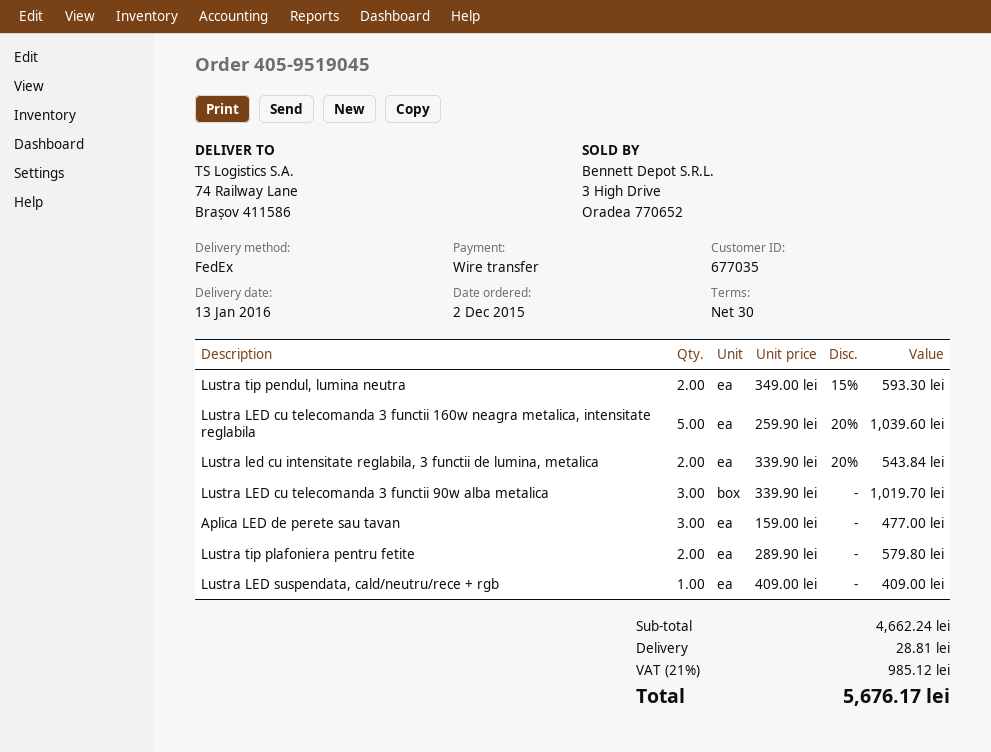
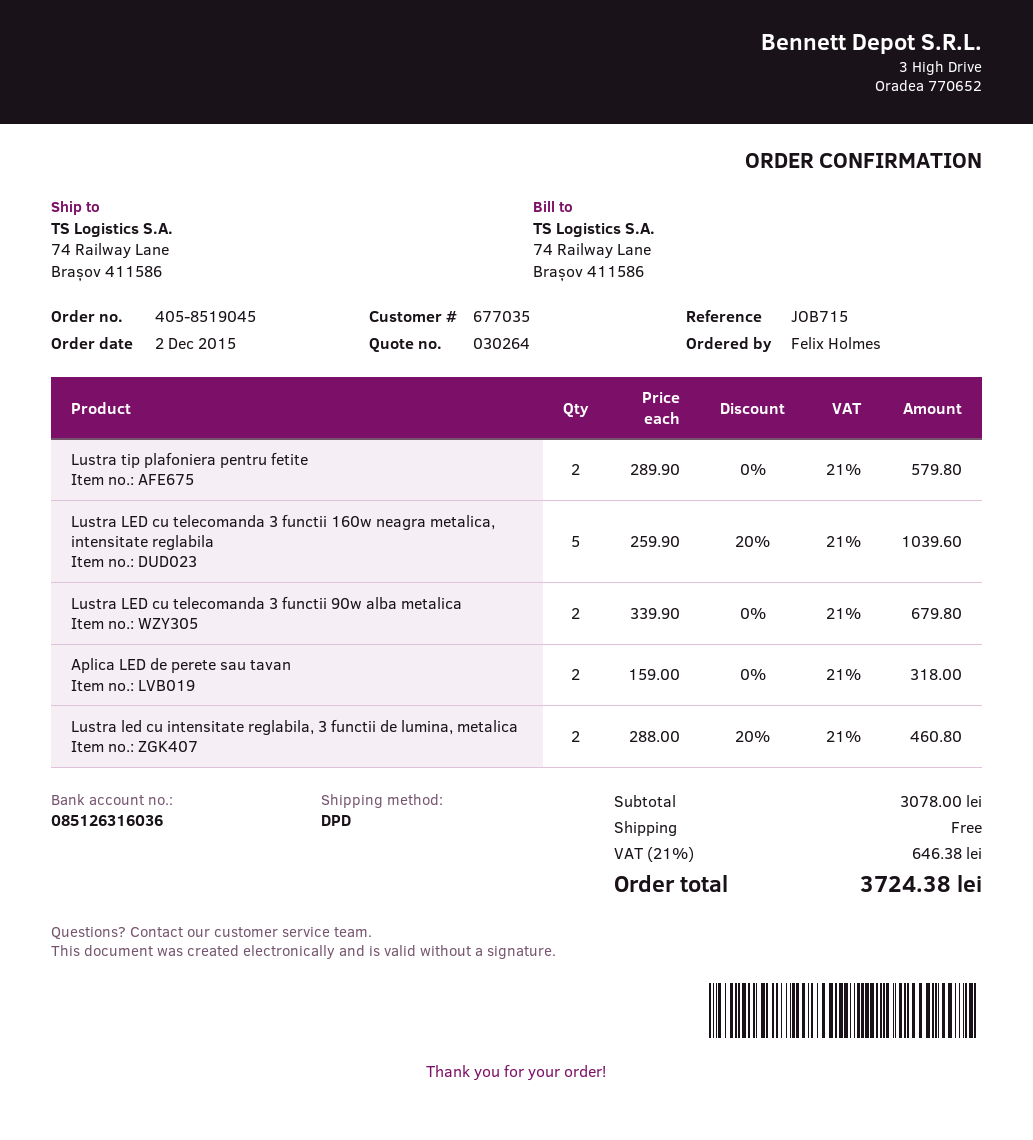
order number: 405-9519045 -> 405-8519045
shipping method: FedEx -> DPD
Lustra tip pendul, lumina neutra: 2 x 349.00 - 15% = 593.30 -> none
Lustra led cu intensitate reglabila, 3 functii de lumina, metalica: 2 x 339.90 - 20% = 543.84 -> 2 x 288.00 - 20% = 460.80
Lustra LED cu telecomanda 3 functii 90w alba metalica: 3 x 339.90 = 1019.70 -> 2 x 339.90 = 679.80
Aplica LED de perete sau tavan: 3 x 159.00 = 477.00 -> 2 x 159.00 = 318.00
Lustra LED suspendata, cald/neutru/rece + rgb: 1 x 409.00 = 409.00 -> none
subtotal: 4662.24 -> 3078.00
shipping: 28.81 -> 0.00
tax: 21% = 985.12 -> 21% = 646.38
total: 5676.17 -> 3724.38

